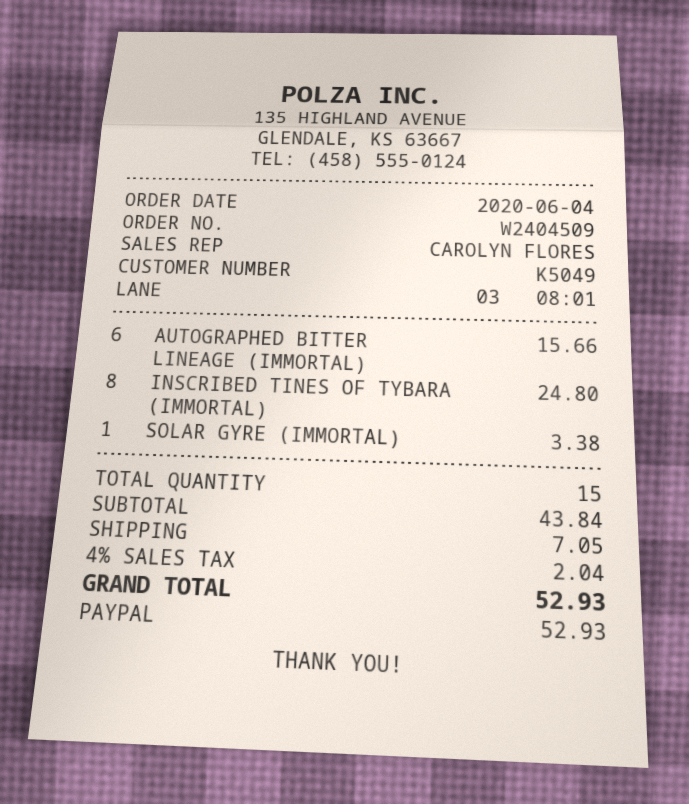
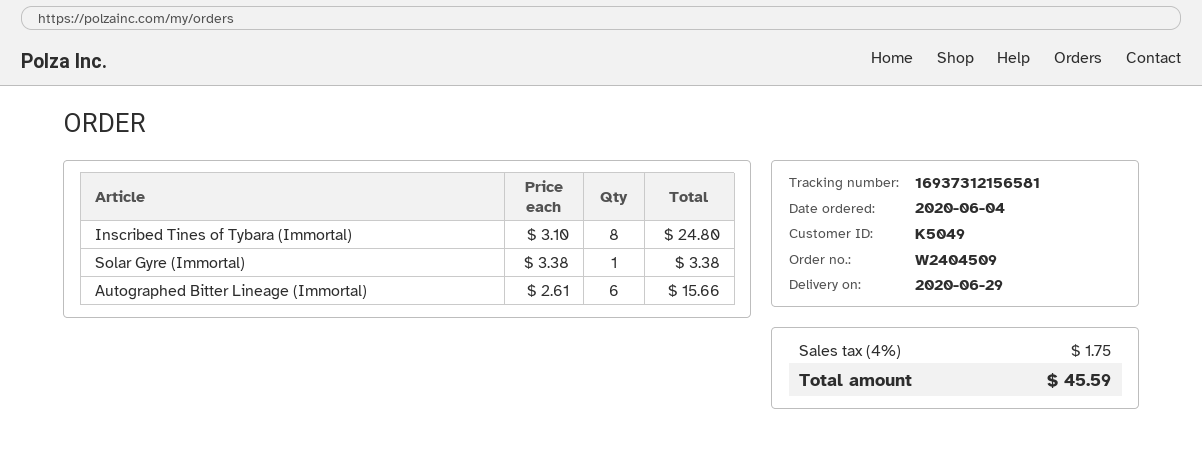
shipping: 7.05 -> none
tax: 4% = 2.04 -> 4% = 1.75
total: 52.93 -> 45.59

